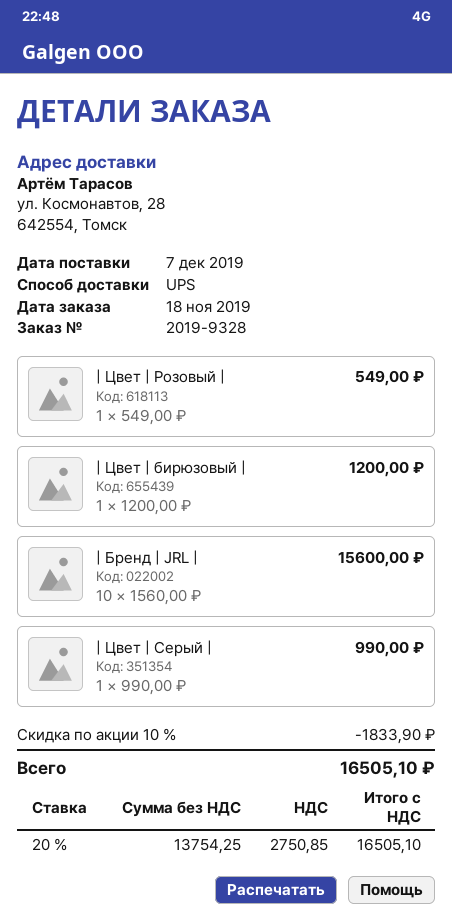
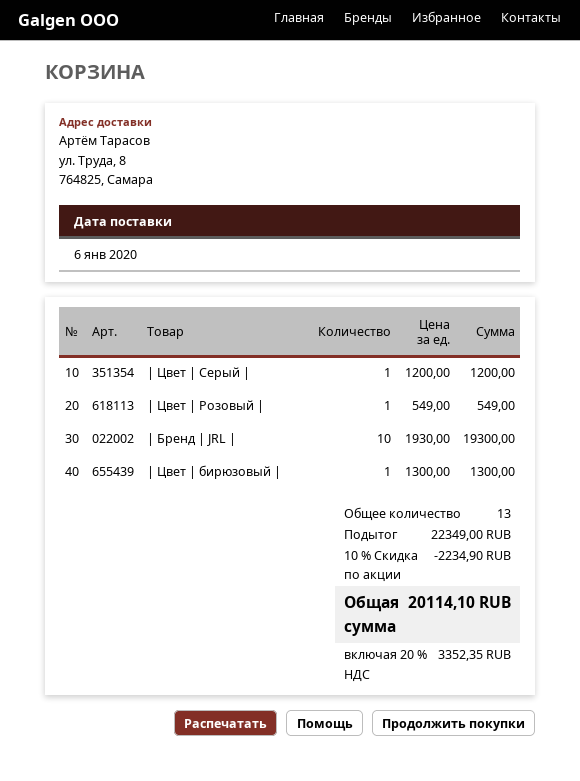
delivery date: 2019-12-07 -> 2020-01-06
ship to: ул. Космонавтов, 28, 642554, Томск -> ул. Труда, 8, 764825, Самара
| Цвет | бирюзовый |: 1 x 1200.00 = 1200.00 -> 1 x 1300.00 = 1300.00
| Бренд | JRL |: 10 x 1560.00 = 15600.00 -> 10 x 1930.00 = 19300.00
| Цвет | Серый |: 1 x 990.00 = 990.00 -> 1 x 1200.00 = 1200.00
discount: 10% = 1833.90 -> 10% = 2234.90
tax: 20% = 2750.85 -> 20% = 3352.35
total: 16505.10 -> 20114.10

